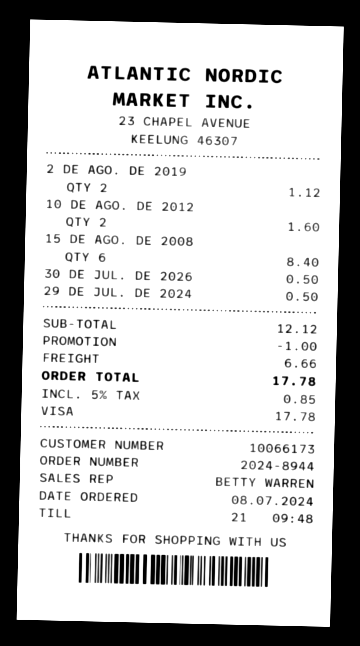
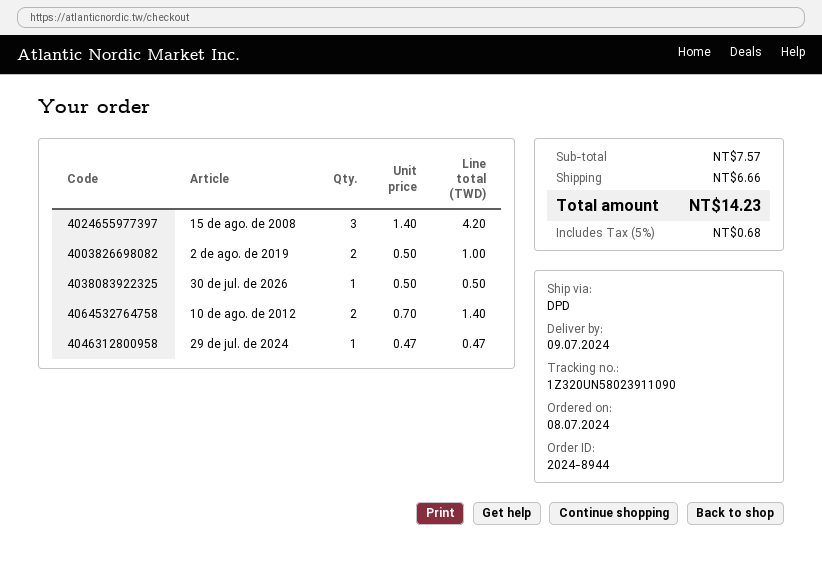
2 DE AGO. DE 2019: 2 for 1.12 -> 2 for 1.00
10 DE AGO. DE 2012: 2 for 1.60 -> 2 for 1.40
15 DE AGO. DE 2008: 6 for 8.40 -> 3 for 4.20
29 DE JUL. DE 2024: 1 for 0.50 -> 1 for 0.47
subtotal: 12.12 -> 7.57
discount: 1.00 -> none
tax: 5% = 0.85 -> 5% = 0.68
total: 17.78 -> 14.23

